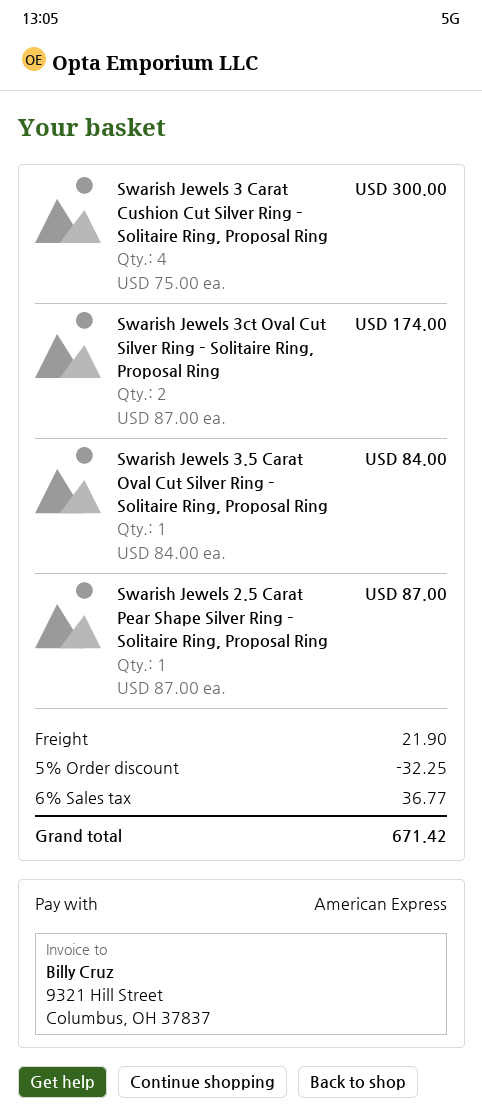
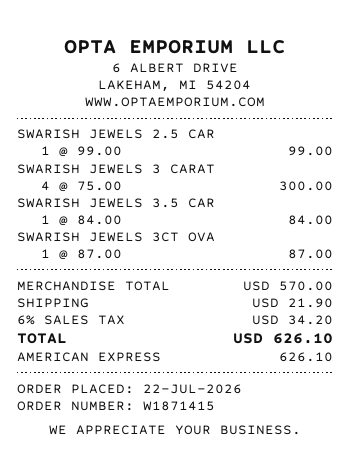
Swarish Jewels 3ct Oval Cut Silver Ring – Solitaire Ring, Proposal Ring: 2 x 87.00 = 174.00 -> 1 x 87.00 = 87.00
Swarish Jewels 2.5 Carat Pear Shape Silver Ring – Solitaire Ring, Proposal Ring: 1 x 87.00 = 87.00 -> 1 x 99.00 = 99.00
discount: 5% = 32.25 -> none
tax: 6% = 36.77 -> 6% = 34.20
total: 671.42 -> 626.10

